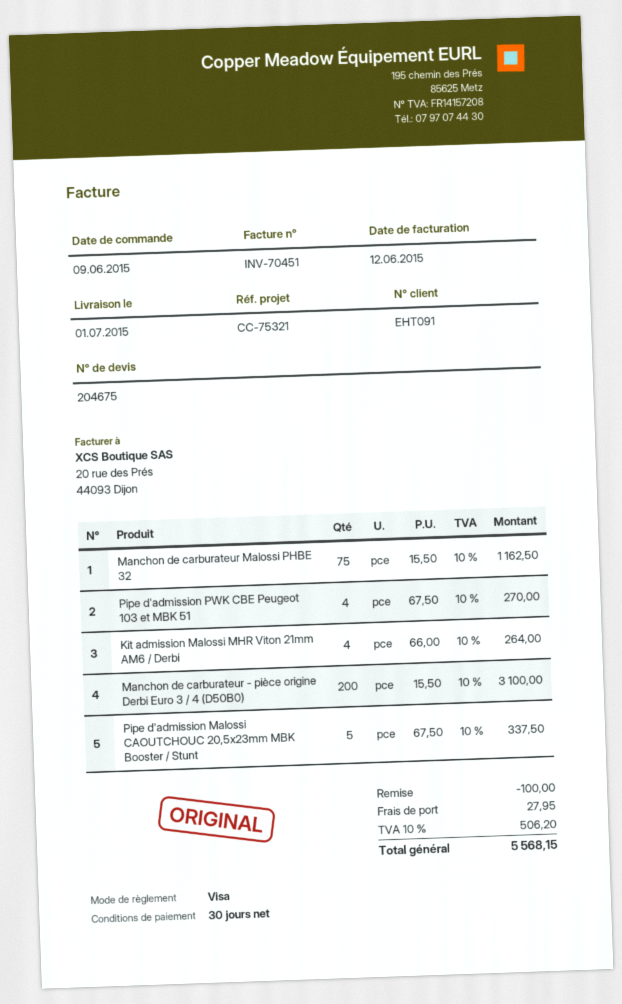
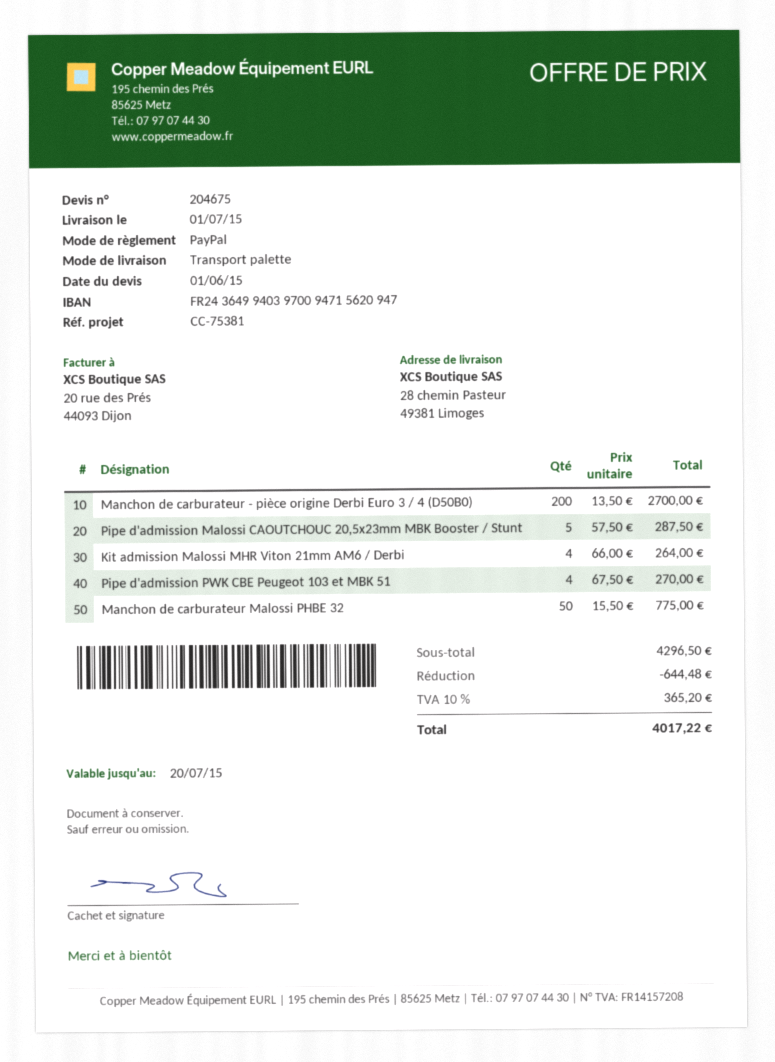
reference: CC-75321 -> CC-75381
payment method: Visa -> PayPal
Manchon de carburateur Malossi PHBE 32: 75 x 15.50 = 1162.50 -> 50 x 15.50 = 775.00
Manchon de carburateur - pièce origine Derbi Euro 3 / 4 (D50B0): 200 x 15.50 = 3100.00 -> 200 x 13.50 = 2700.00
Pipe d'admission Malossi CAOUTCHOUC 20,5x23mm MBK Booster / Stunt: 5 x 67.50 = 337.50 -> 5 x 57.50 = 287.50
discount: 100.00 -> 644.48
shipping: 27.95 -> none
tax: 10% = 506.20 -> 10% = 365.20
total: 5568.15 -> 4017.22

